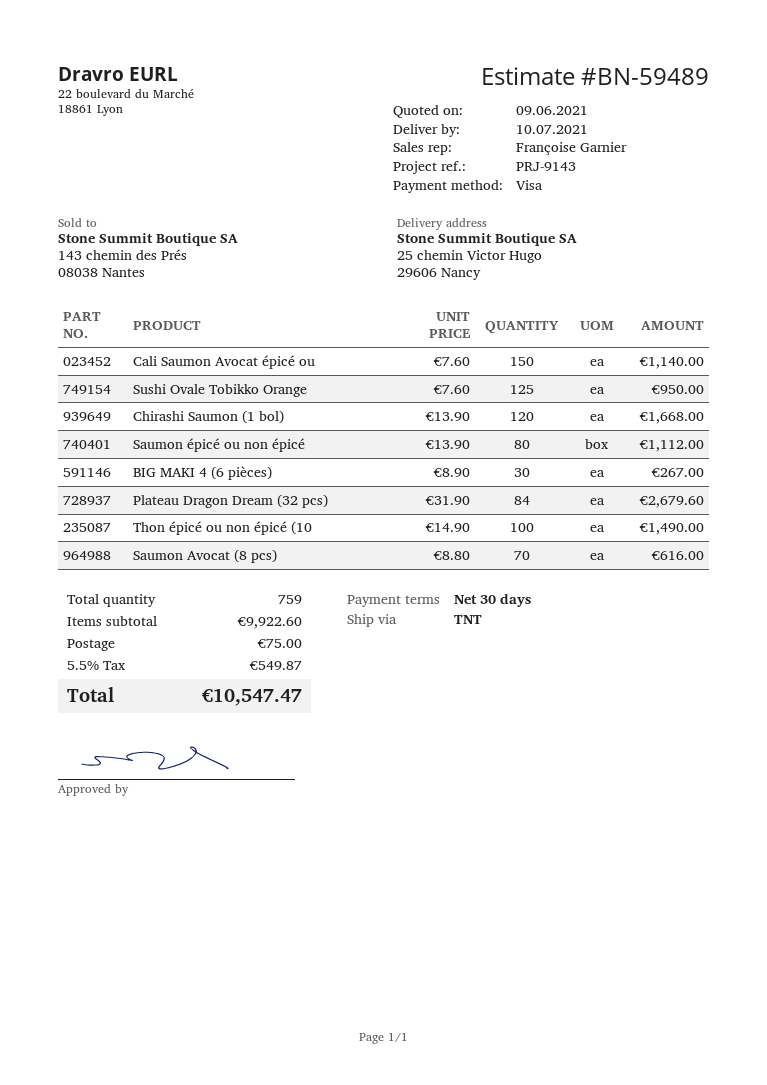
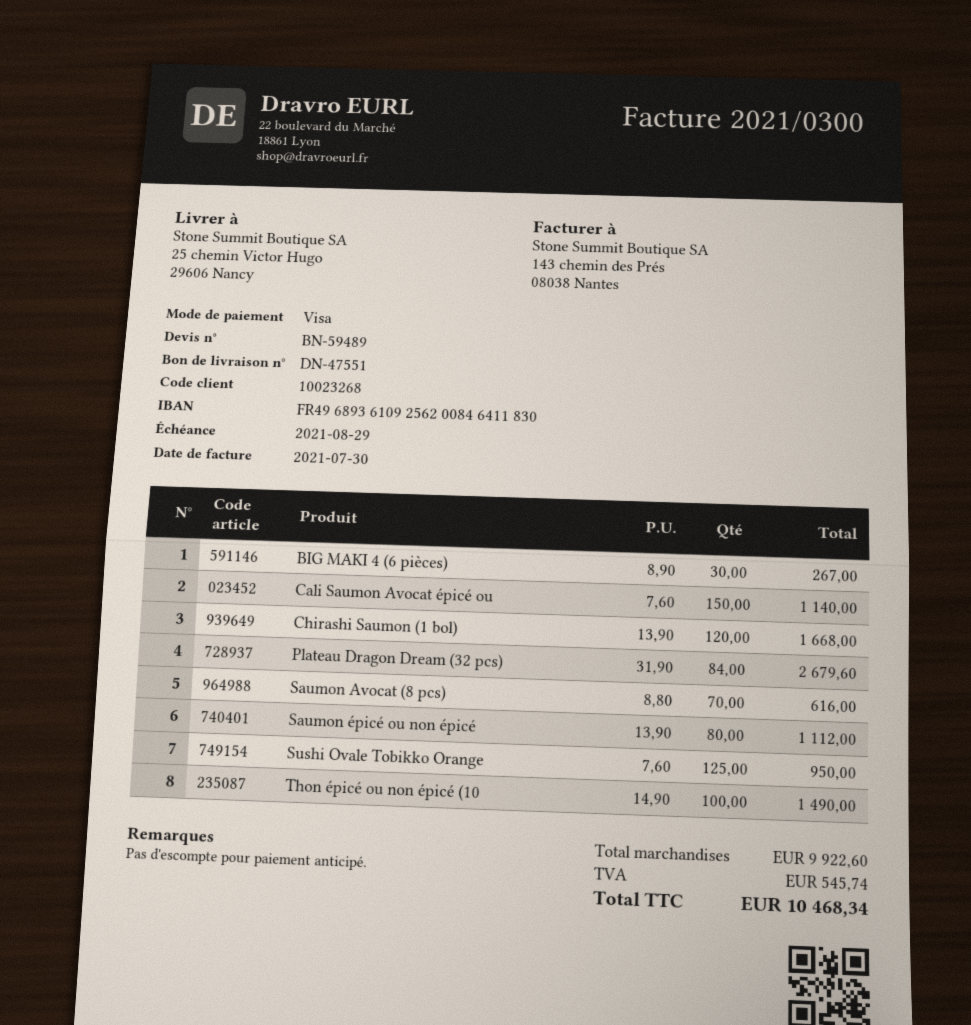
shipping: 75.00 -> none
tax: 549.87 -> 545.74
total: 10547.47 -> 10468.34

